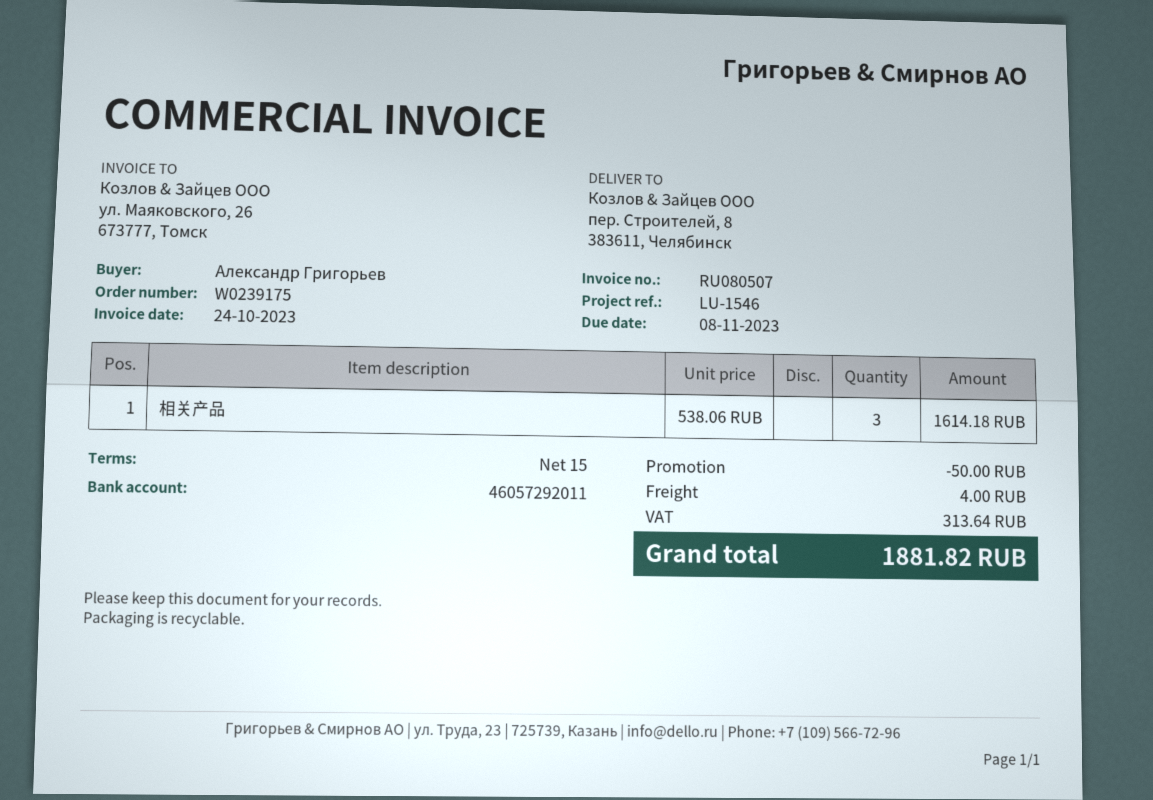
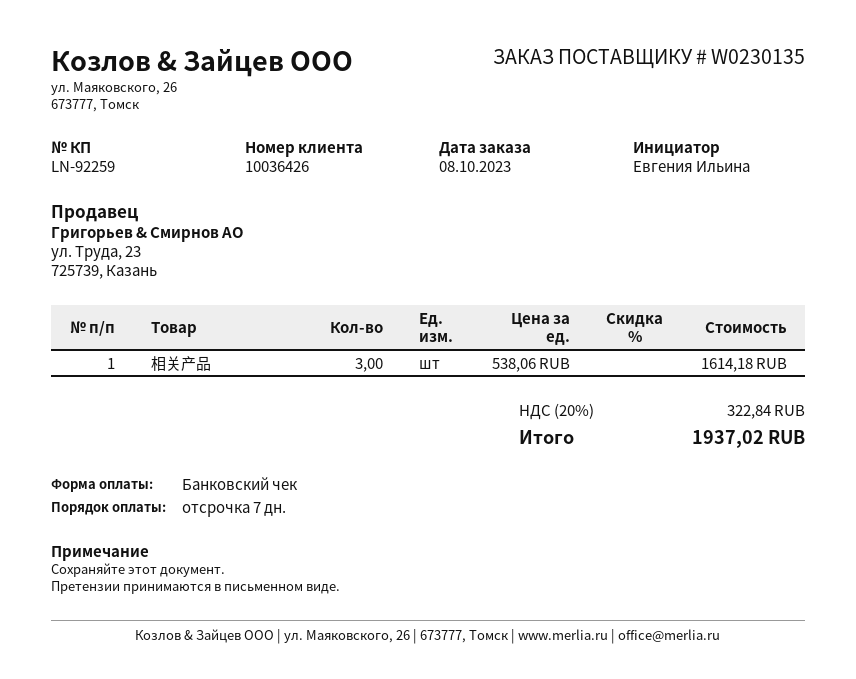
order number: W0239175 -> W0230135
payment terms: 15 days -> 7 days
ordered by: Александр Григорьев -> Евгения Ильина
discount: 50.00 -> none
shipping: 4.00 -> none
tax: 313.64 -> 322.84
total: 1881.82 -> 1937.02

